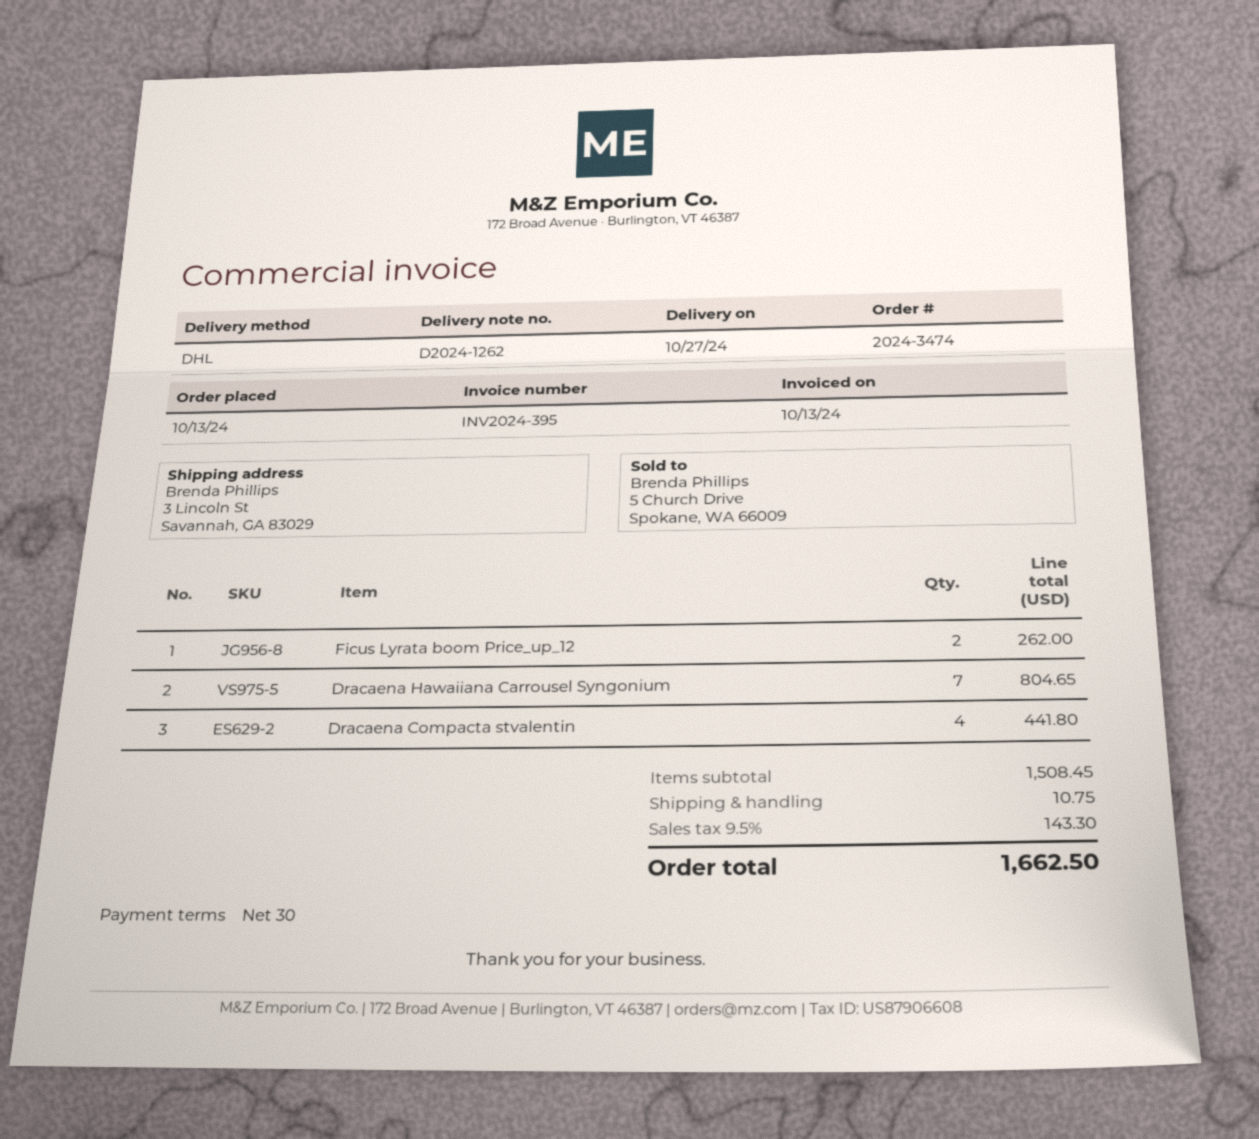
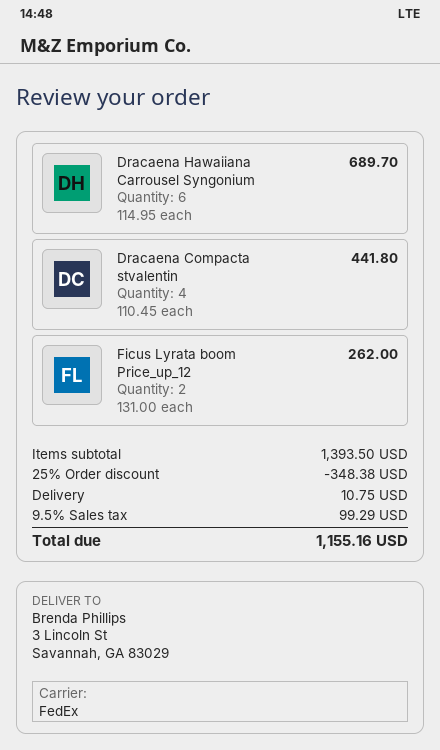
shipping method: DHL -> FedEx
Dracaena Hawaiiana Carrousel Syngonium: 7 for 804.65 -> 6 for 689.70
subtotal: 1508.45 -> 1393.50
discount: none -> 25% = 348.38
tax: 9.5% = 143.30 -> 9.5% = 99.29
total: 1662.50 -> 1155.16

